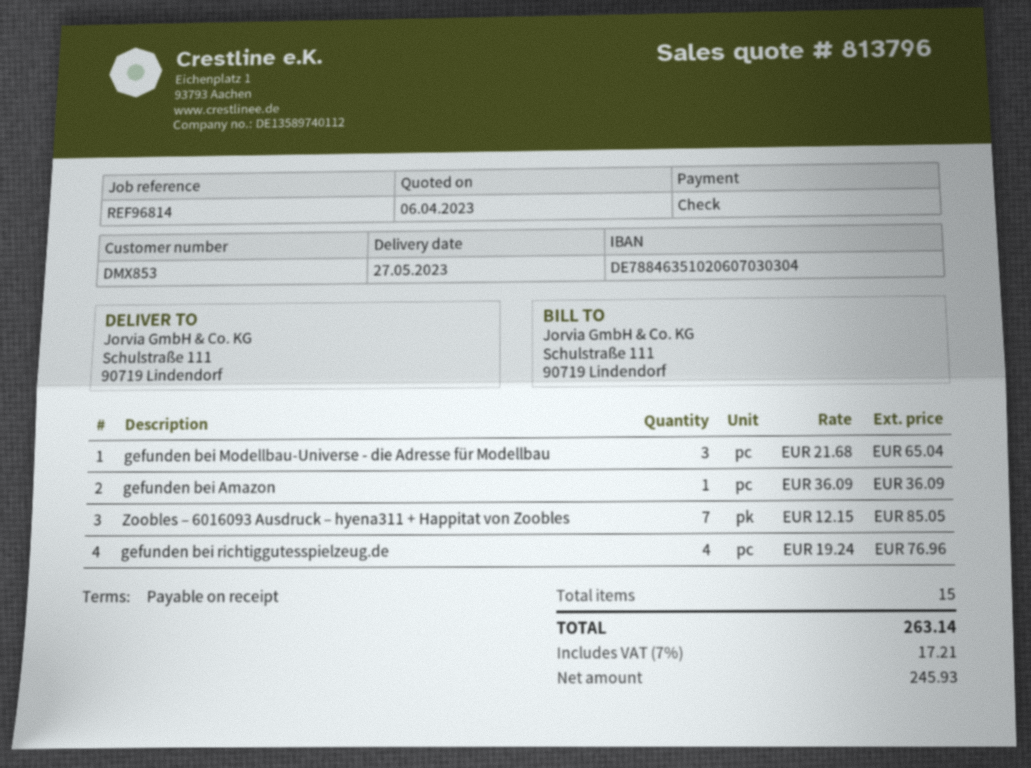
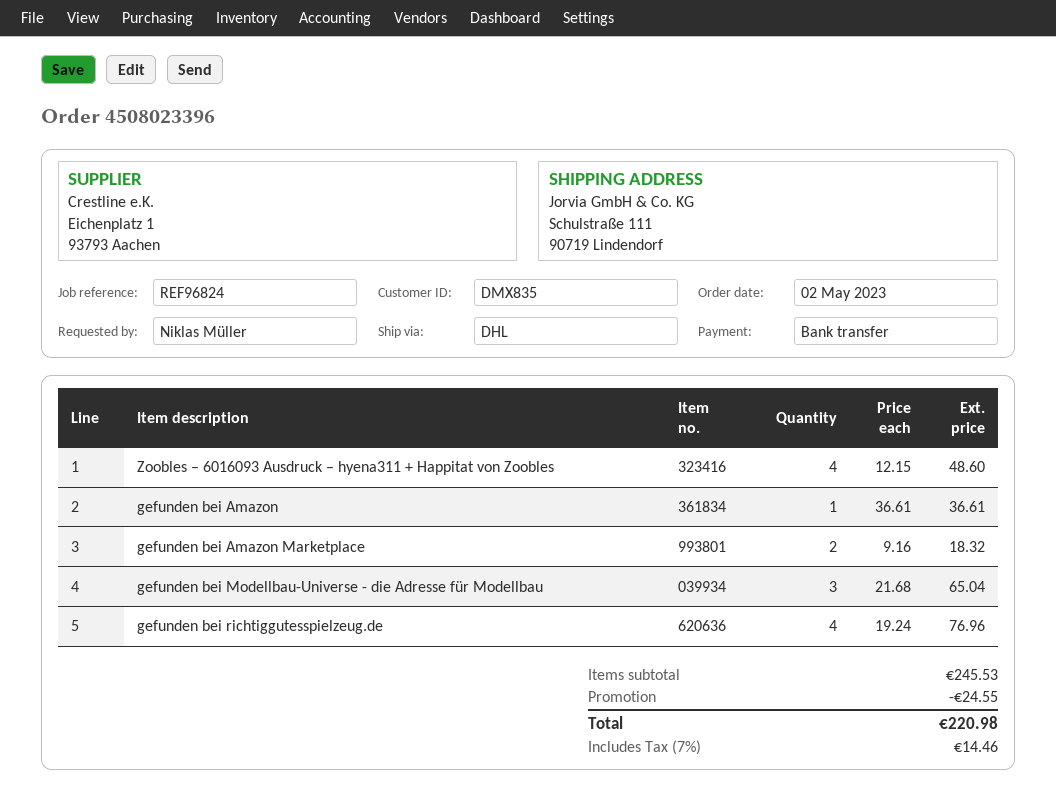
customer number: DMX853 -> DMX835
reference: REF96814 -> REF96824
payment method: cheque -> bank transfer
gefunden bei Amazon: 1 x 36.09 = 36.09 -> 1 x 36.61 = 36.61
Zoobles – 6016093 Ausdruck – hyena311 + Happitat von Zoobles: 7 x 12.15 = 85.05 -> 4 x 12.15 = 48.60
gefunden bei Amazon Marketplace: none -> 2 x 9.16 = 18.32
discount: none -> 24.55
tax: 7% = 17.21 -> 7% = 14.46
total: 263.14 -> 220.98

